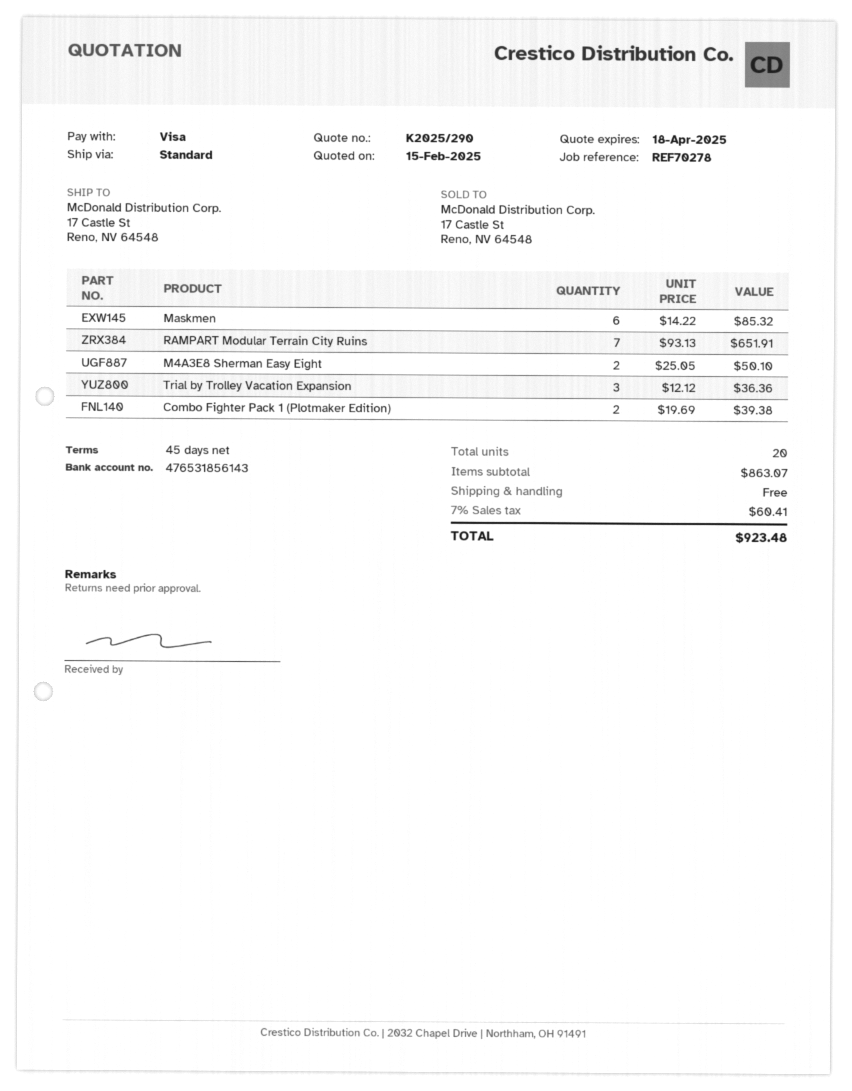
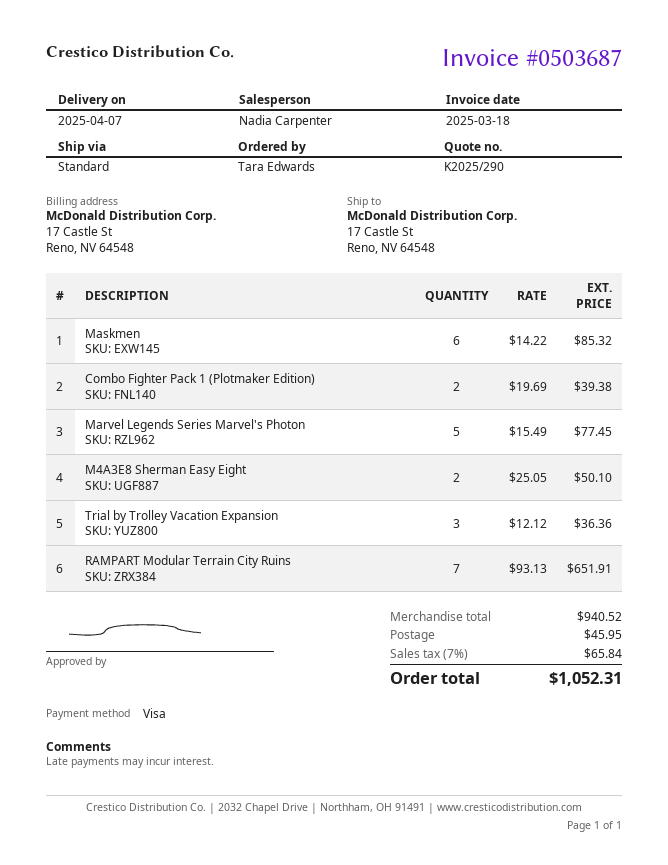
Marvel Legends Series Marvel's Photon: none -> 5 x 15.49 = 77.45
subtotal: 863.07 -> 940.52
shipping: 0.00 -> 45.95
tax: 7% = 60.41 -> 7% = 65.84
total: 923.48 -> 1052.31

